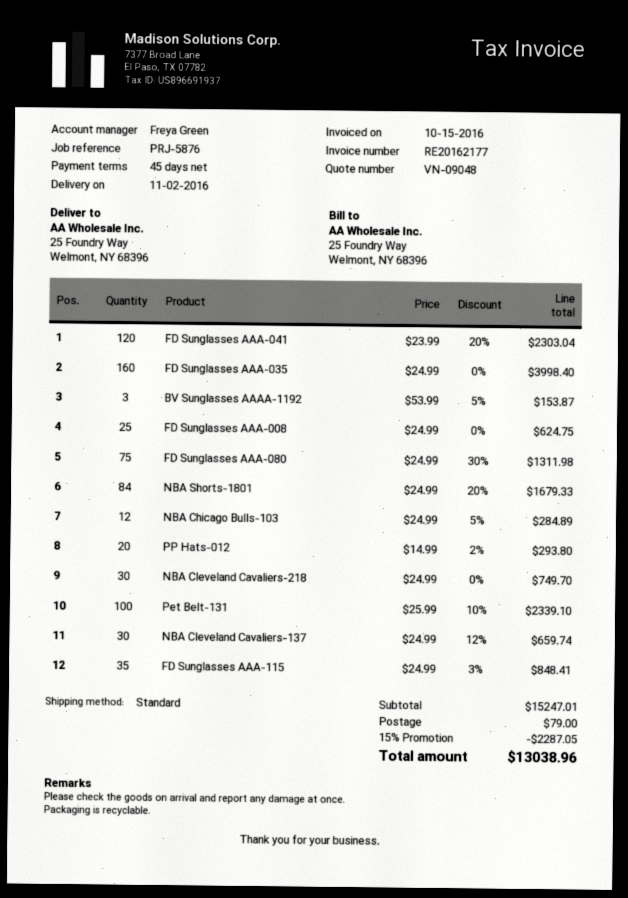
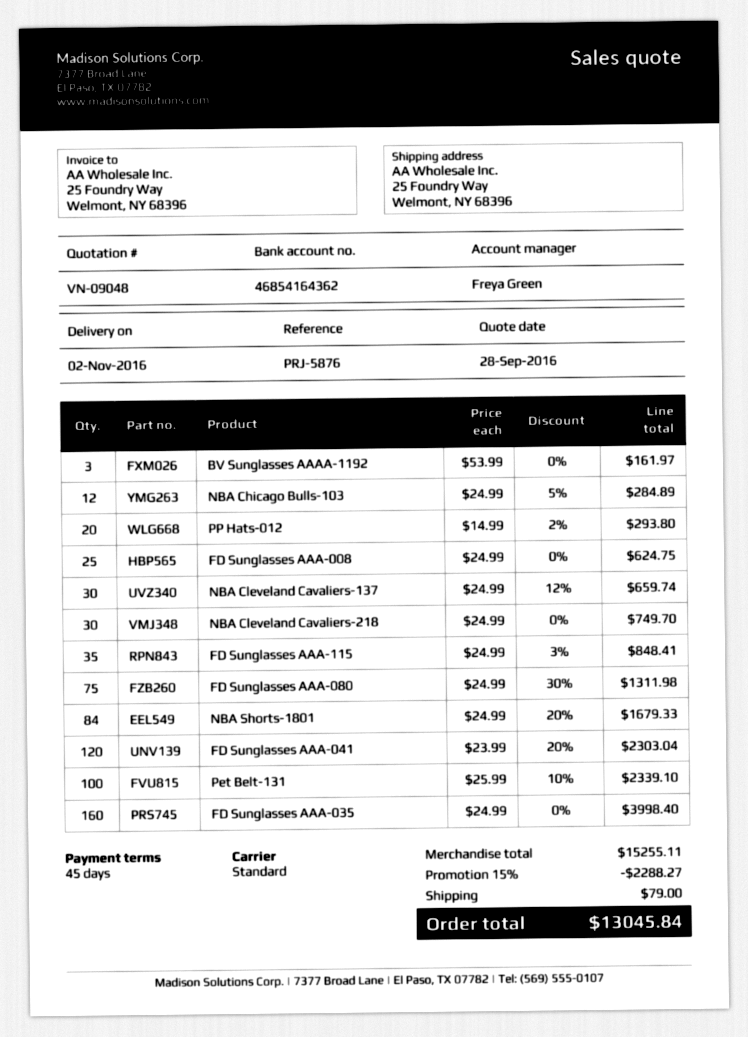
BV Sunglasses AAAA-1192: 3 x 53.99 - 5% = 153.87 -> 3 x 53.99 = 161.97
subtotal: 15247.01 -> 15255.11
discount: 15% = 2287.05 -> 15% = 2288.27
total: 13038.96 -> 13045.84

